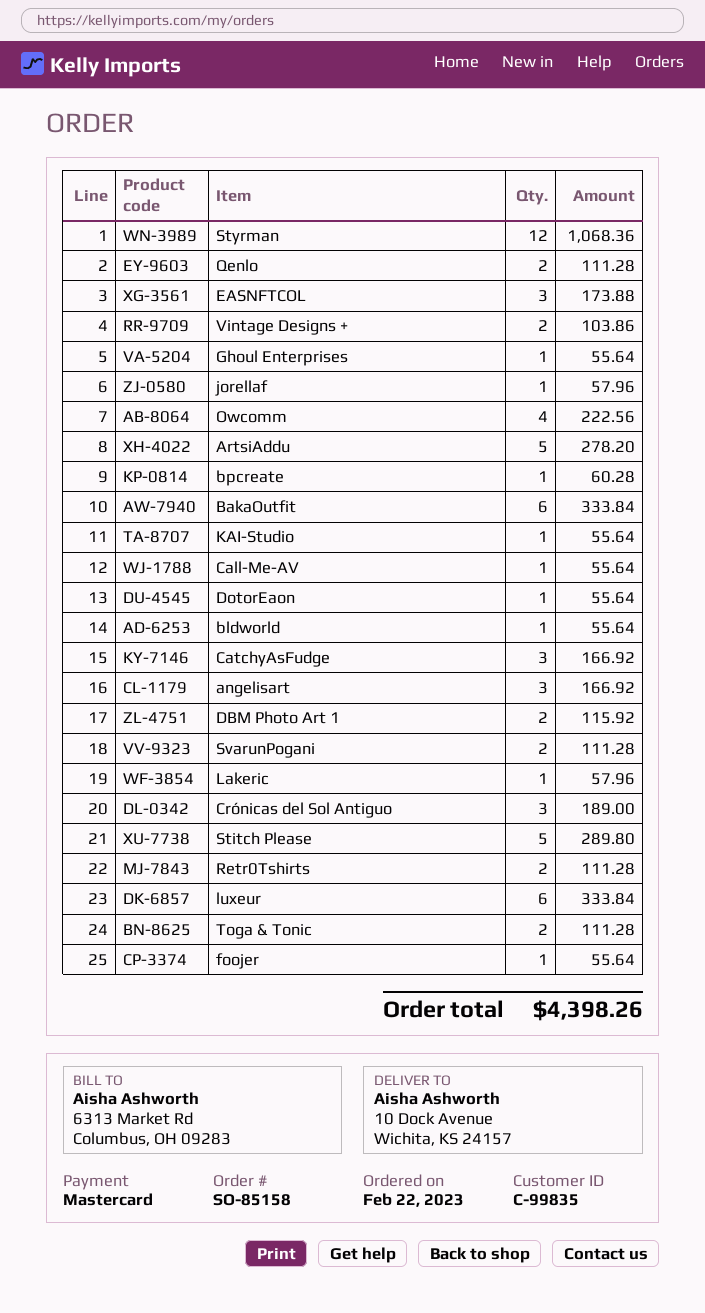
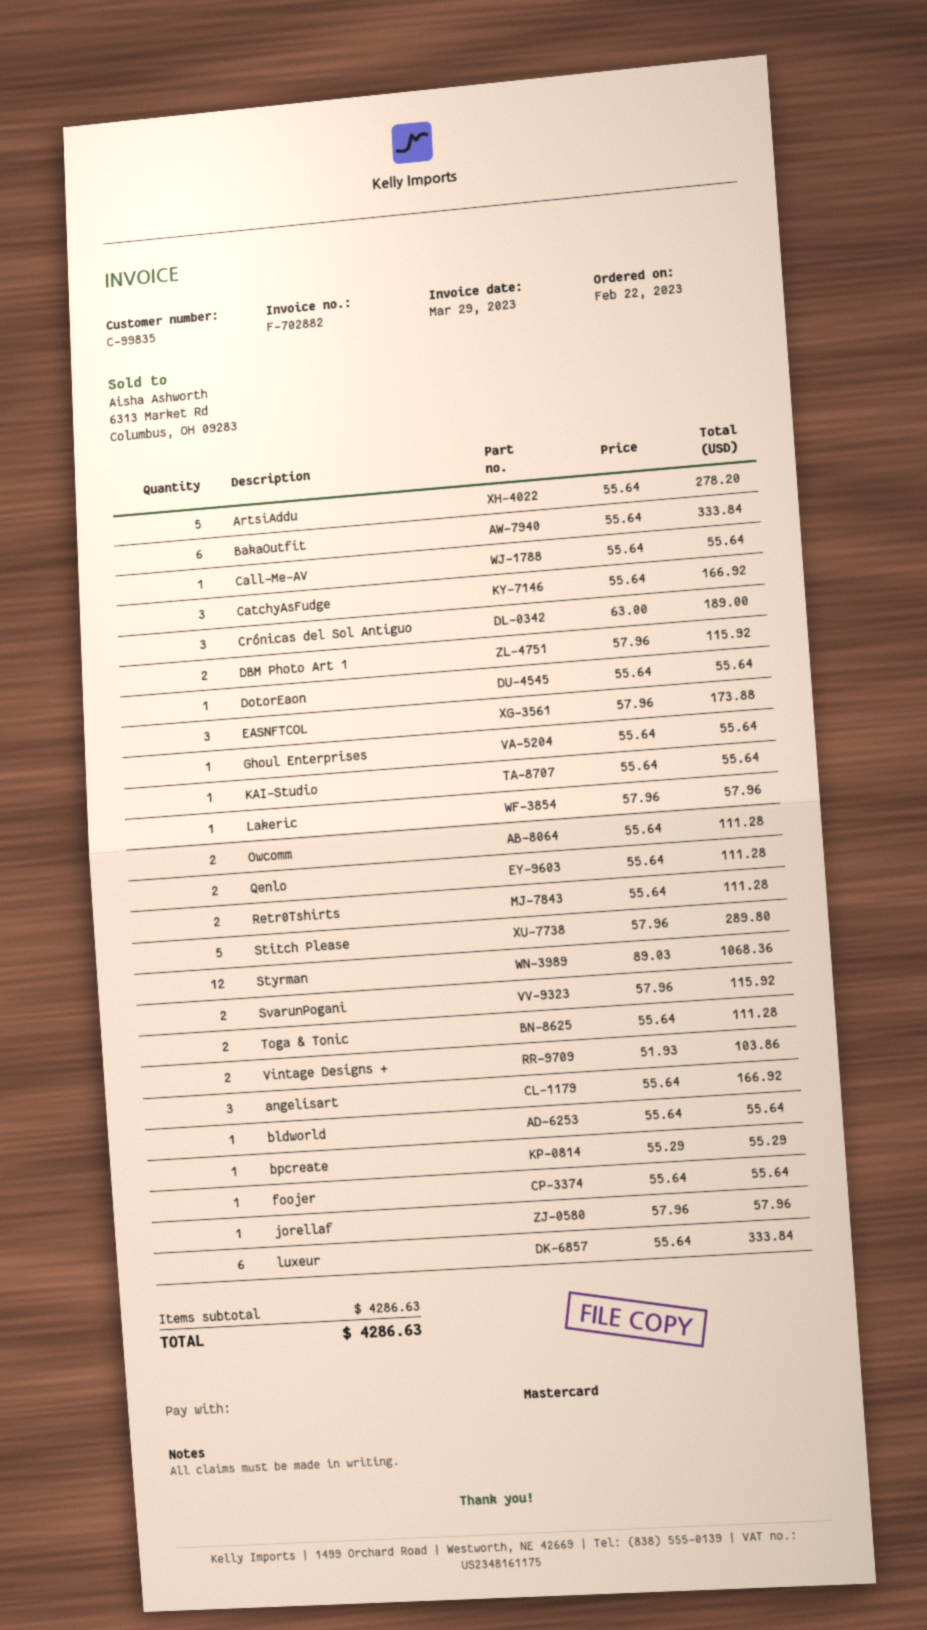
Owcomm: 4 for 222.56 -> 2 for 111.28
bpcreate: 1 for 60.28 -> 1 for 55.29
SvarunPogani: 2 for 111.28 -> 2 for 115.92
total: 4398.26 -> 4286.63

